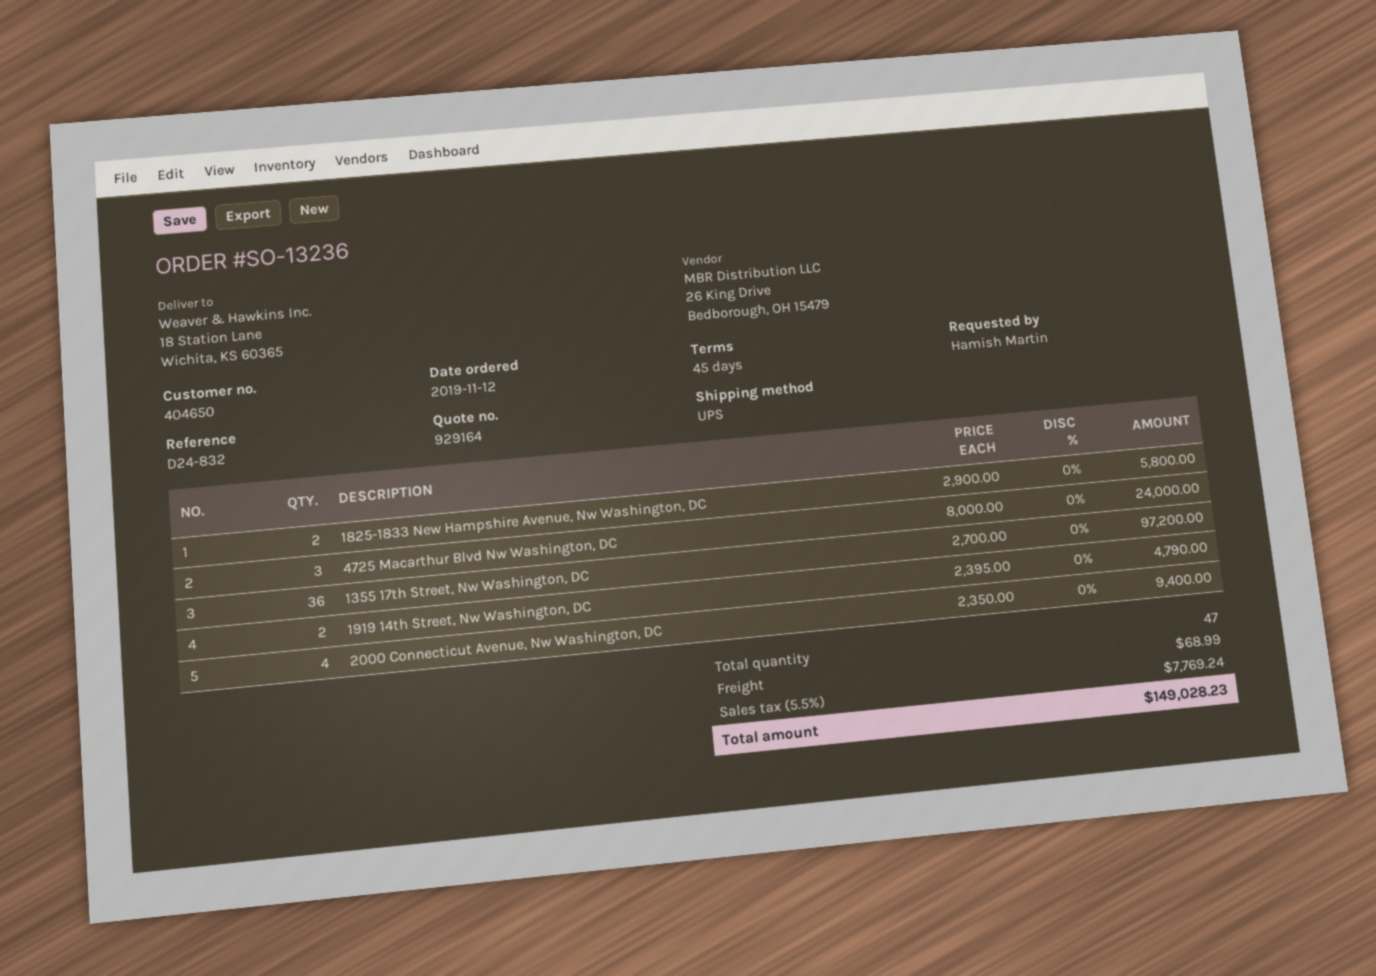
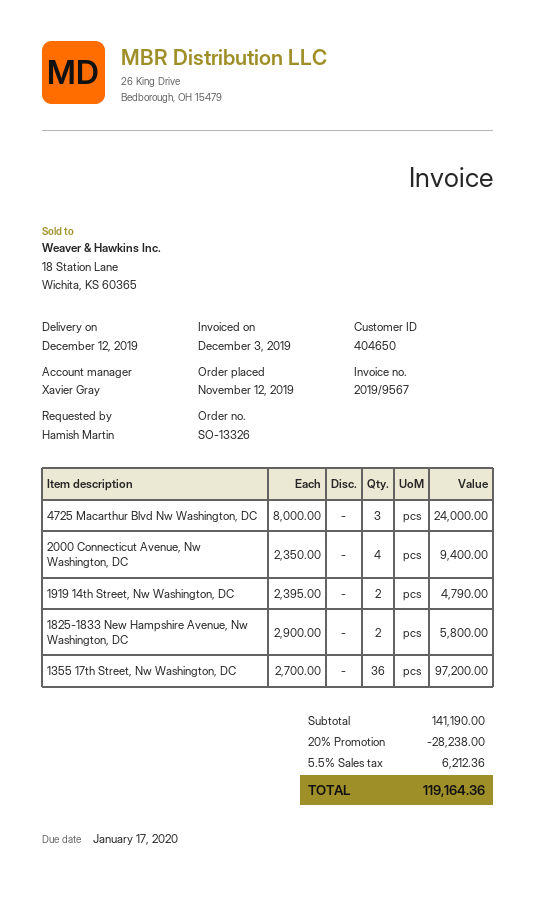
order number: SO-13236 -> SO-13326
discount: none -> 20% = 28238.00
shipping: 68.99 -> none
tax: 5.5% = 7769.24 -> 5.5% = 6212.36
total: 149028.23 -> 119164.36

